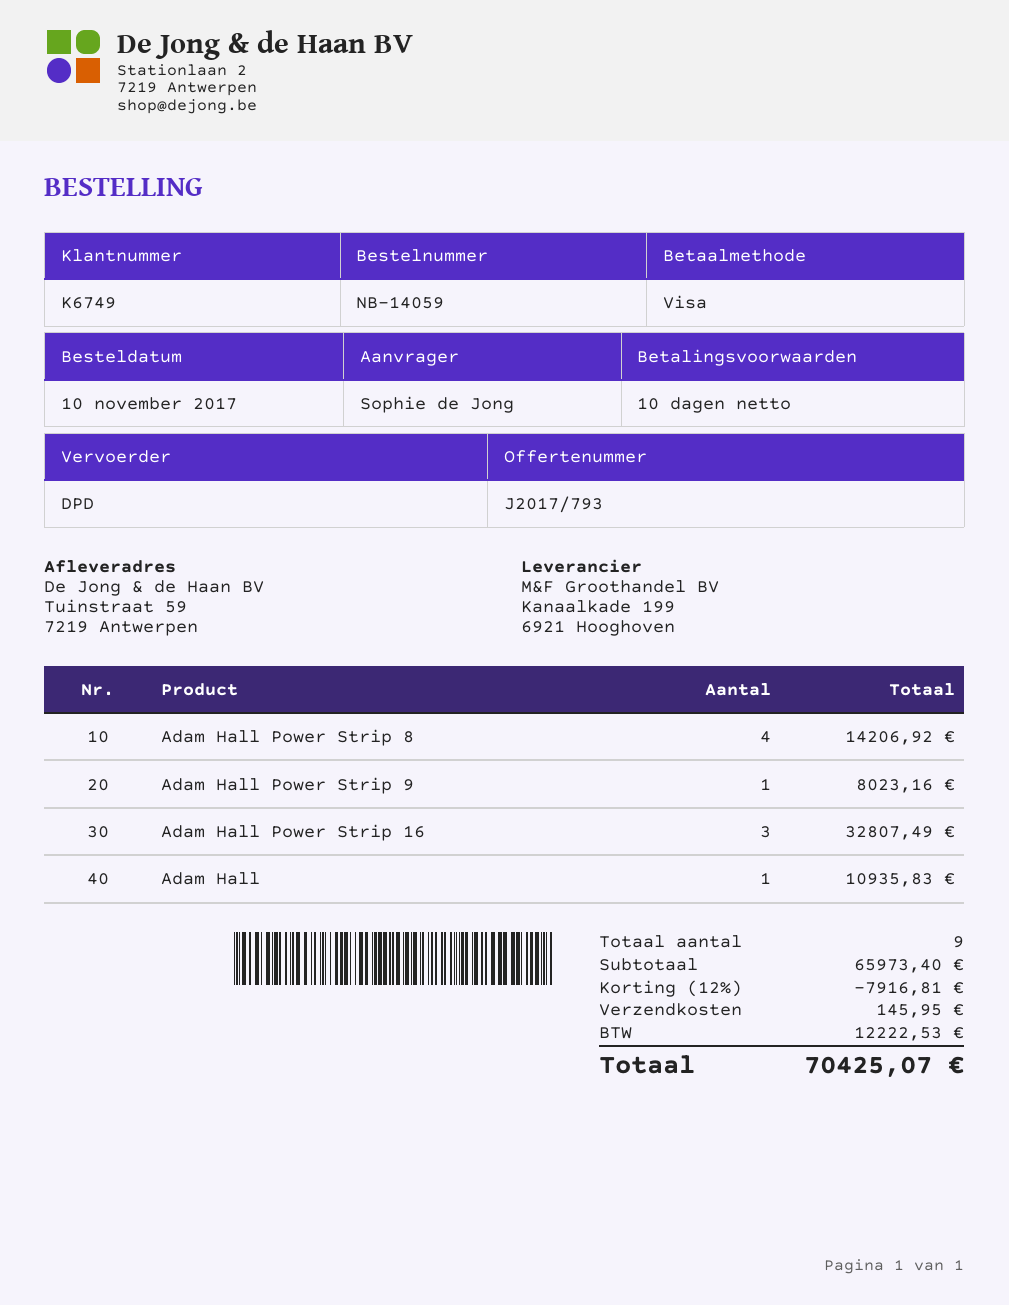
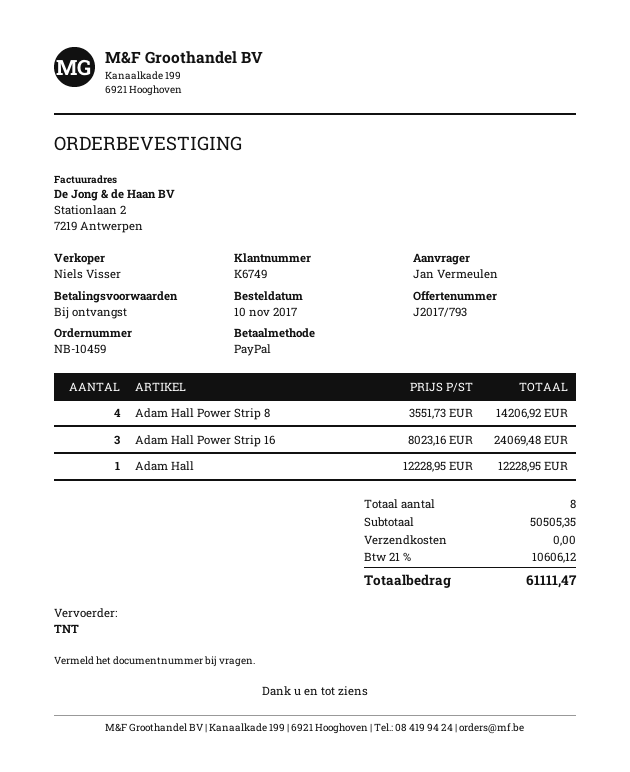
order number: NB-14059 -> NB-10459
payment terms: 10 days -> on receipt
ordered by: Sophie de Jong -> Jan Vermeulen
payment method: Visa -> PayPal
shipping method: DPD -> TNT
Adam Hall Power Strip 9: 1 for 8023.16 -> none
Adam Hall Power Strip 16: 3 for 32807.49 -> 3 for 24069.48
Adam Hall: 1 for 10935.83 -> 1 for 12228.95
total quantity: 9 -> 8
subtotal: 65973.40 -> 50505.35
discount: 12% = 7916.81 -> none
shipping: 145.95 -> 0.00
tax: 12222.53 -> 10606.12
total: 70425.07 -> 61111.47

